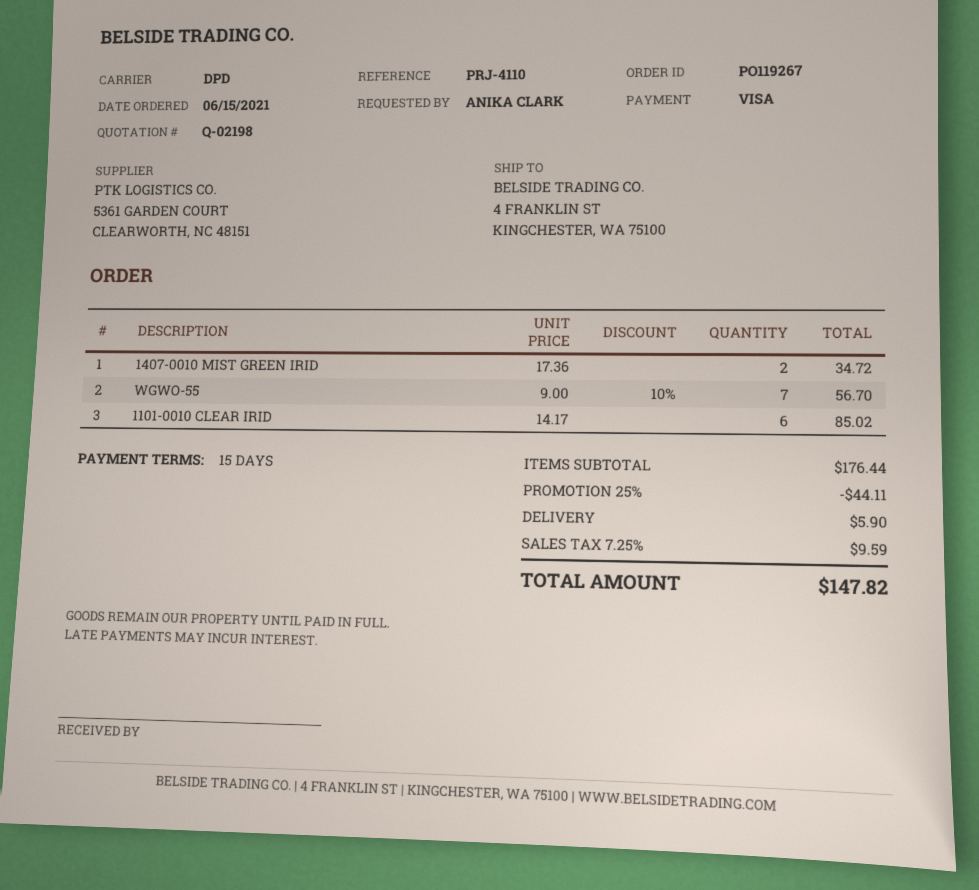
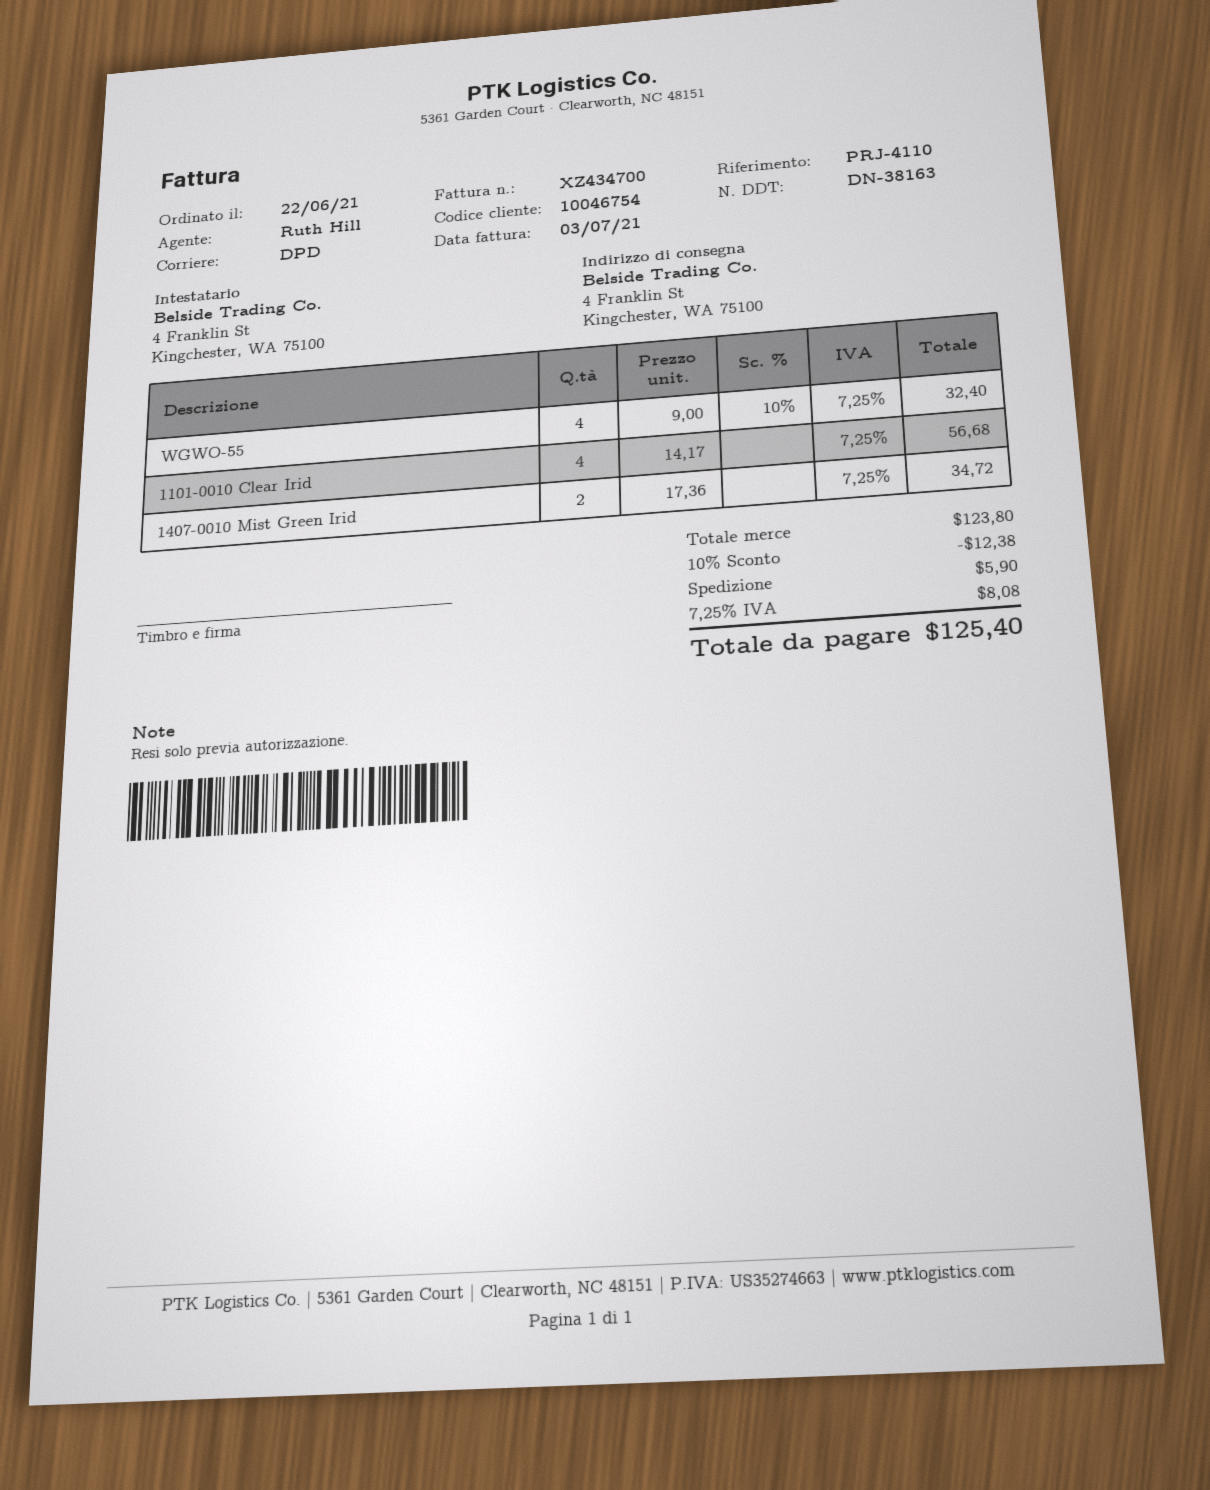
order date: 2021-06-15 -> 2021-06-22
WGWO-55: 7 x 9.00 - 10% = 56.70 -> 4 x 9.00 - 10% = 32.40
1101-0010 CLEAR IRID: 6 x 14.17 = 85.02 -> 4 x 14.17 = 56.68
subtotal: 176.44 -> 123.80
discount: 25% = 44.11 -> 10% = 12.38
tax: 7.25% = 9.59 -> 7.25% = 8.08
total: 147.82 -> 125.40

